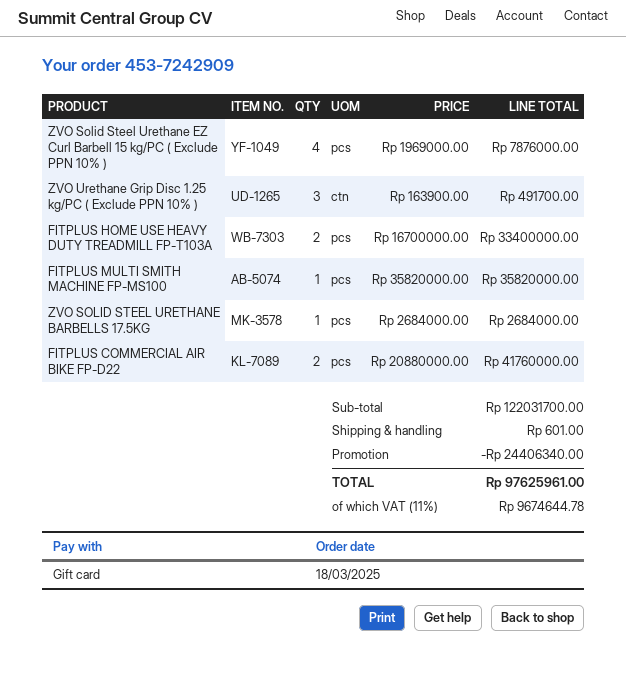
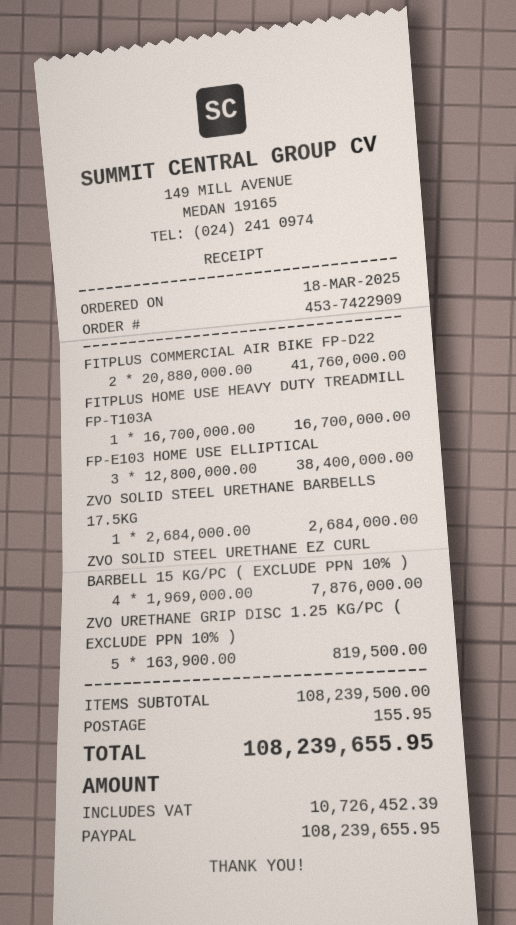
order number: 453-7242909 -> 453-7422909
payment method: gift card -> PayPal
ZVO Urethane Grip Disc 1.25 kg/PC ( Exclude PPN 10% ): 3 x 163900.00 = 491700.00 -> 5 x 163900.00 = 819500.00
FITPLUS HOME USE HEAVY DUTY TREADMILL FP-T103A: 2 x 16700000.00 = 33400000.00 -> 1 x 16700000.00 = 16700000.00
FITPLUS MULTI SMITH MACHINE FP-MS100: 1 x 35820000.00 = 35820000.00 -> none
FP-E103 HOME USE ELLIPTICAL: none -> 3 x 12800000.00 = 38400000.00
subtotal: 122031700.00 -> 108239500.00
discount: 24406340.00 -> none
shipping: 601.00 -> 155.95
tax: 9674644.78 -> 10726452.39
total: 97625961.00 -> 108239655.95

